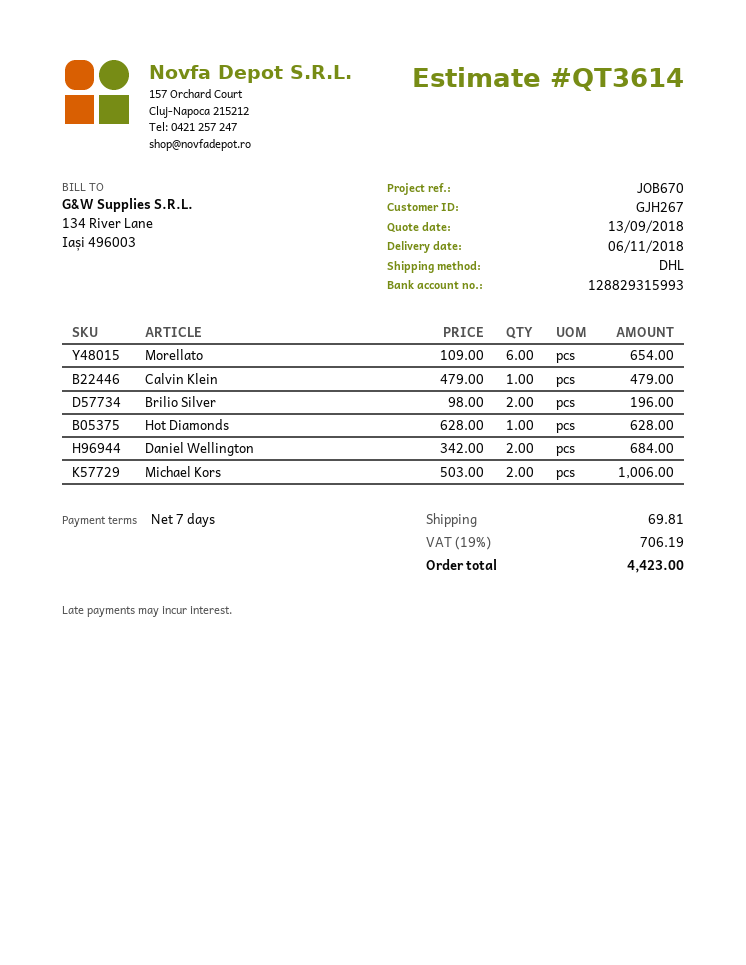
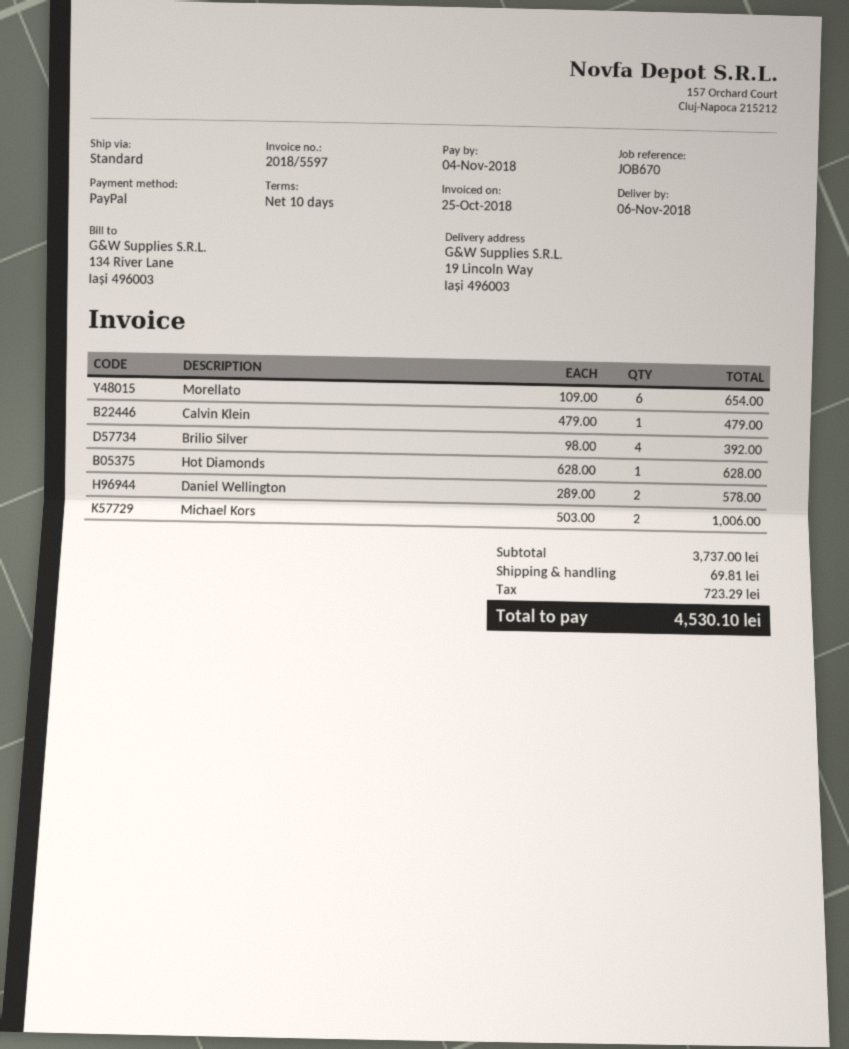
payment terms: 7 days -> 10 days
shipping method: DHL -> standard
Brilio Silver: 2 x 98.00 = 196.00 -> 4 x 98.00 = 392.00
Daniel Wellington: 2 x 342.00 = 684.00 -> 2 x 289.00 = 578.00
tax: 706.19 -> 723.29
total: 4423.00 -> 4530.10

